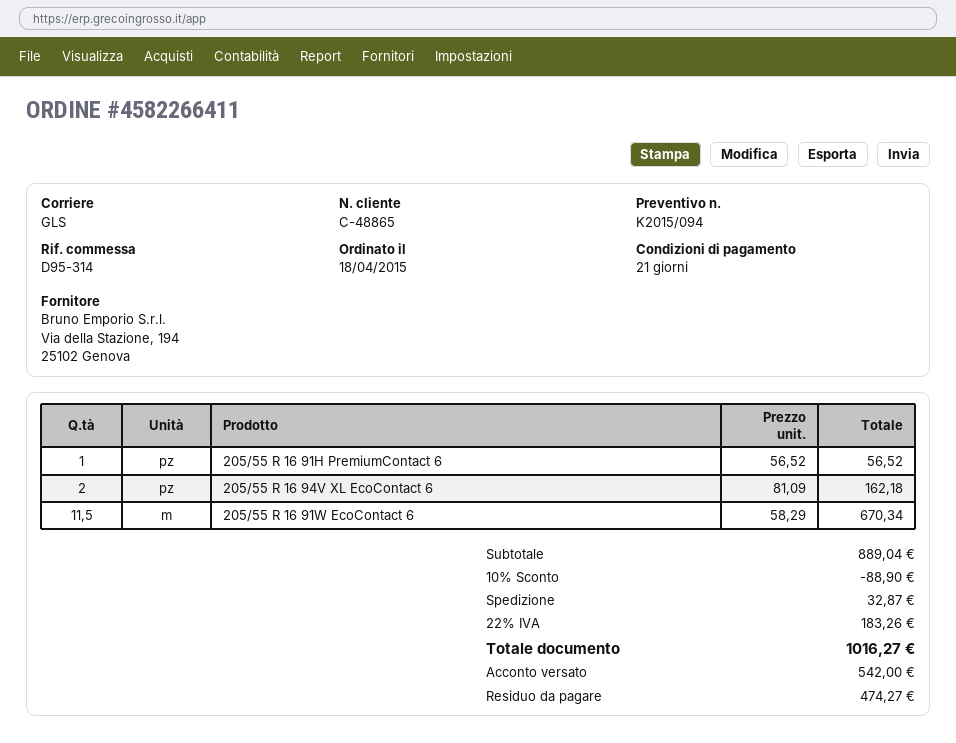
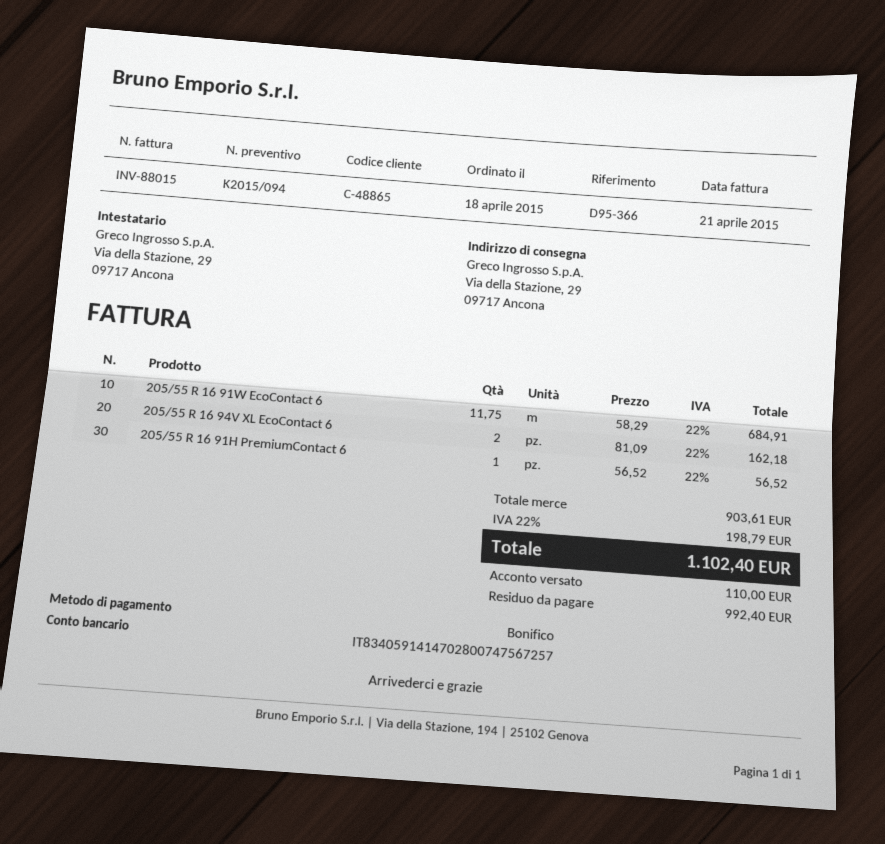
reference: D95-314 -> D95-366
205/55 R 16 91W EcoContact 6: 11.5 x 58.29 = 670.34 -> 11.75 x 58.29 = 684.91
subtotal: 889.04 -> 903.61
discount: 10% = 88.90 -> none
shipping: 32.87 -> none
tax: 22% = 183.26 -> 22% = 198.79
total: 1016.27 -> 1102.40
deposit: 542.00 -> 110.00
balance: 474.27 -> 992.40

